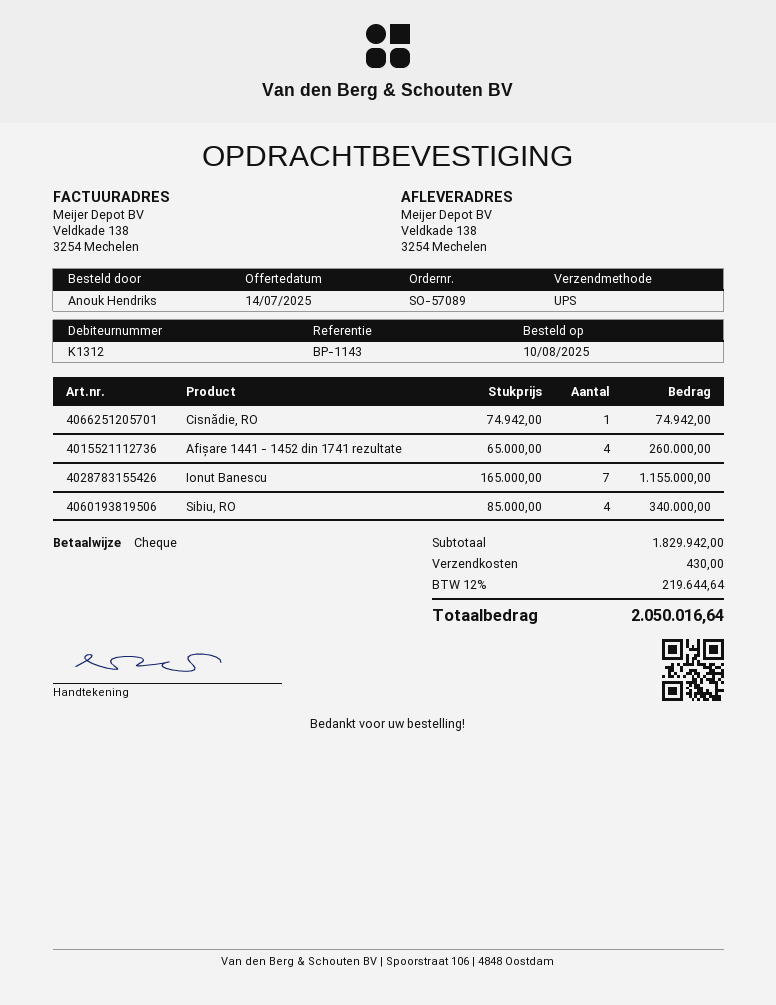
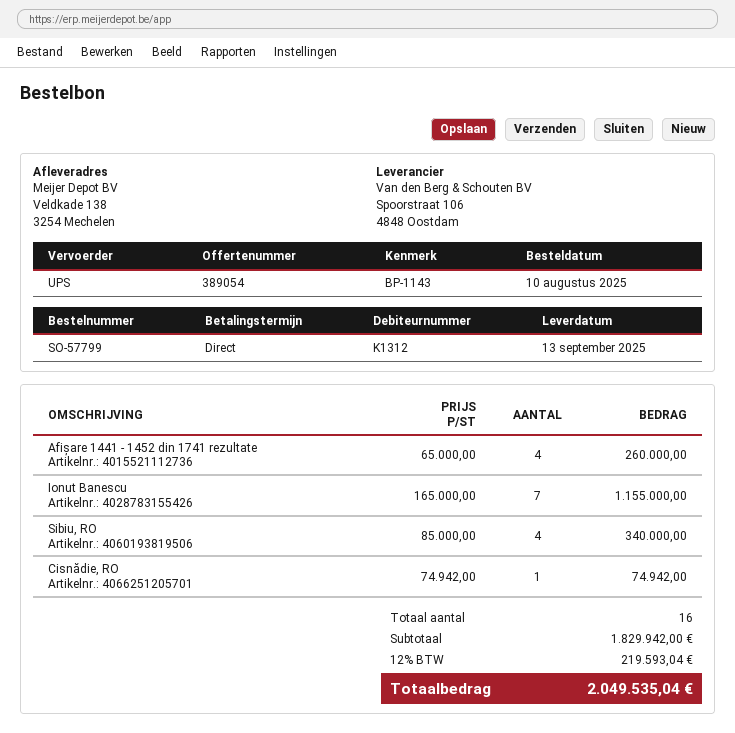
order number: SO-57089 -> SO-57799
shipping: 430.00 -> none
tax: 12% = 219644.64 -> 12% = 219593.04
total: 2050016.64 -> 2049535.04

